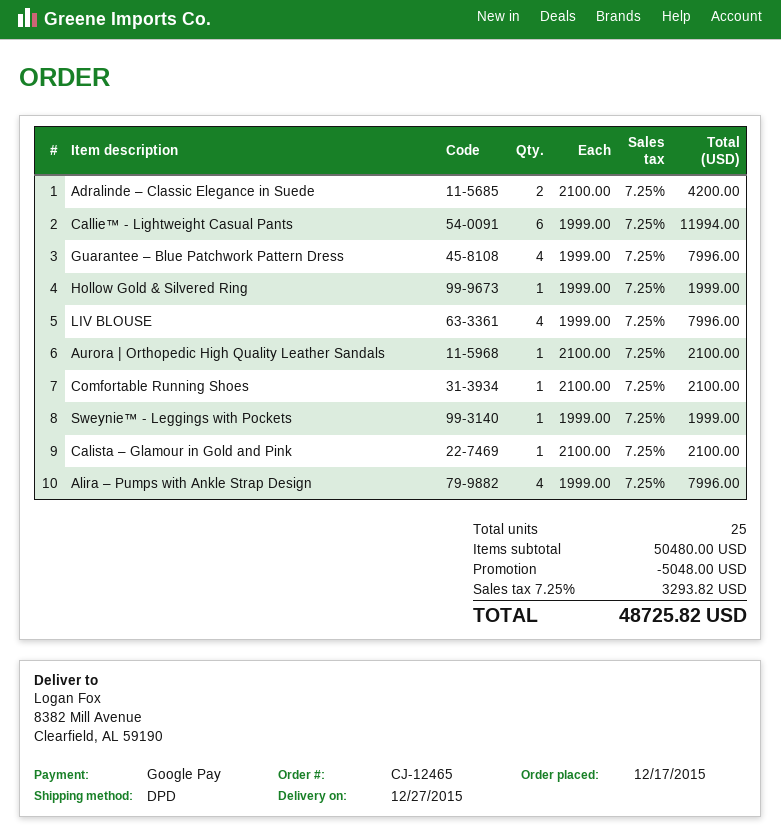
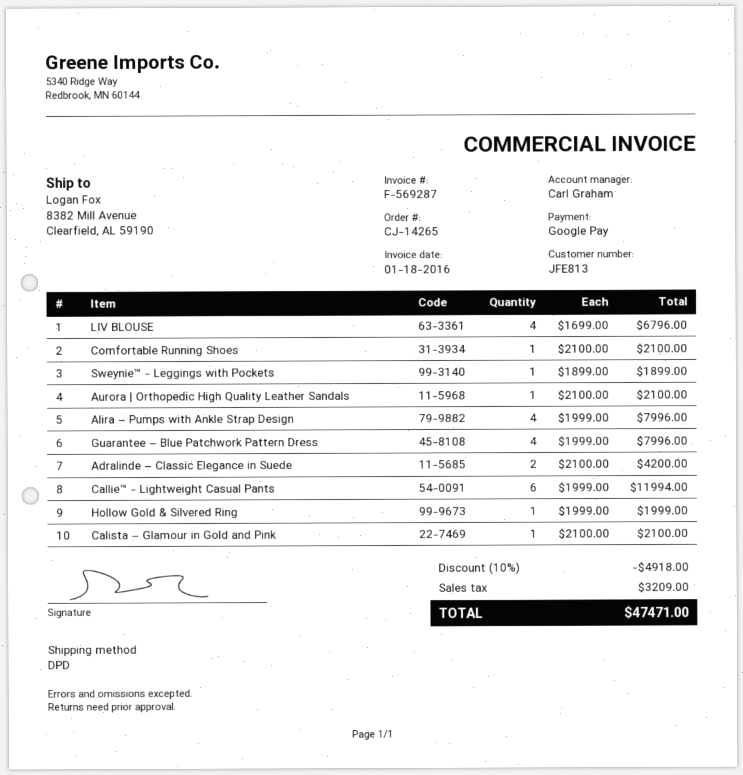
order number: CJ-12465 -> CJ-14265
LIV BLOUSE: 4 x 1999.00 = 7996.00 -> 4 x 1699.00 = 6796.00
Sweynie™ - Leggings with Pockets: 1 x 1999.00 = 1999.00 -> 1 x 1899.00 = 1899.00
discount: 5048.00 -> 4918.00
tax: 3293.82 -> 3209.00
total: 48725.82 -> 47471.00

